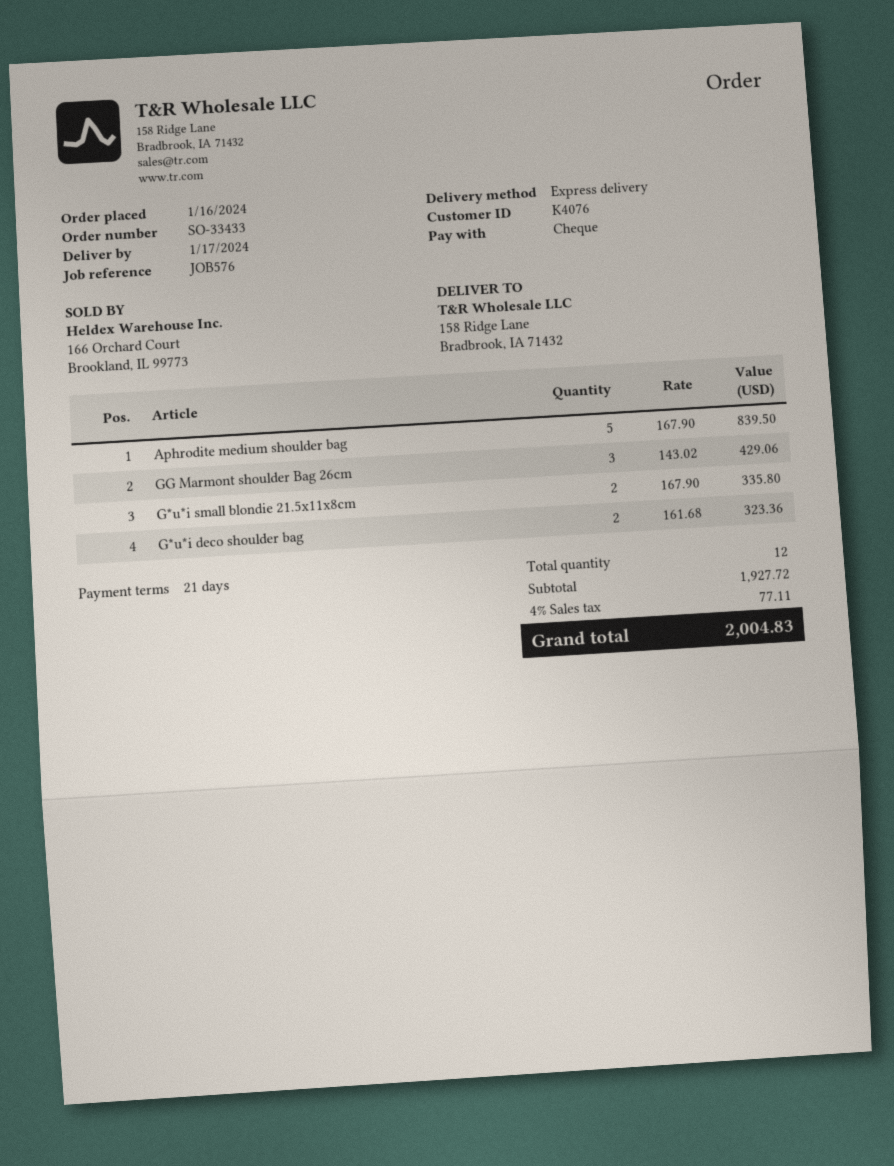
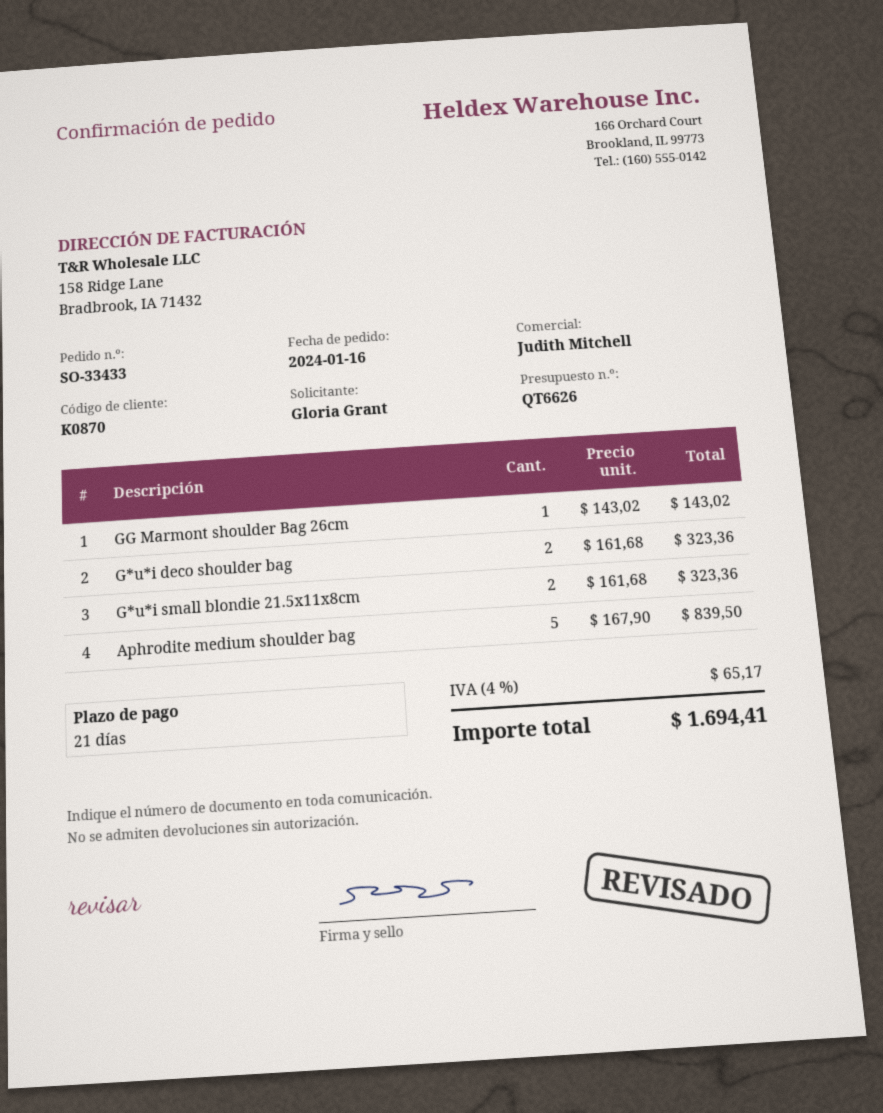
customer number: K4076 -> K0870
GG Marmont shoulder Bag 26cm: 3 x 143.02 = 429.06 -> 1 x 143.02 = 143.02
G*u*i small blondie 21.5x11x8cm: 2 x 167.90 = 335.80 -> 2 x 161.68 = 323.36
tax: 4% = 77.11 -> 4% = 65.17
total: 2004.83 -> 1694.41

